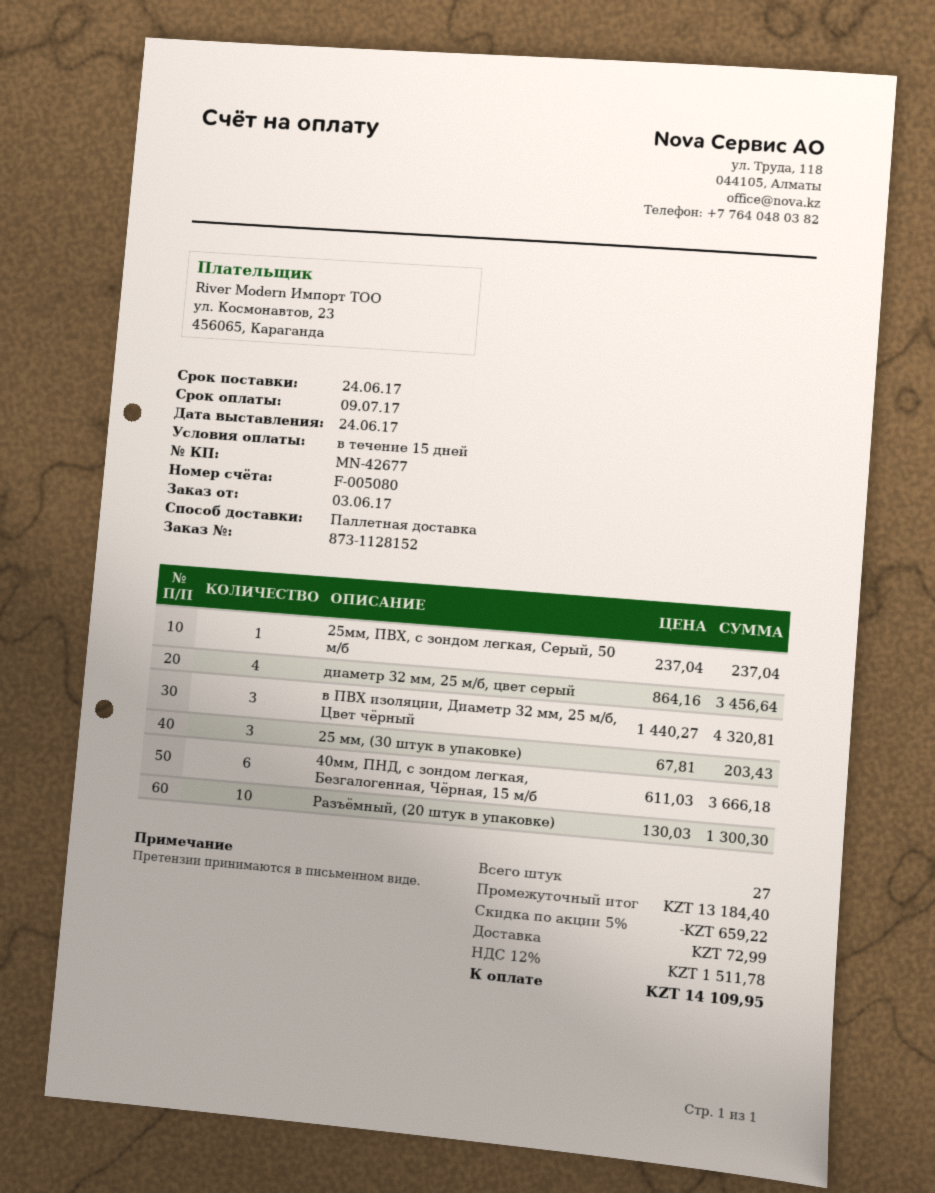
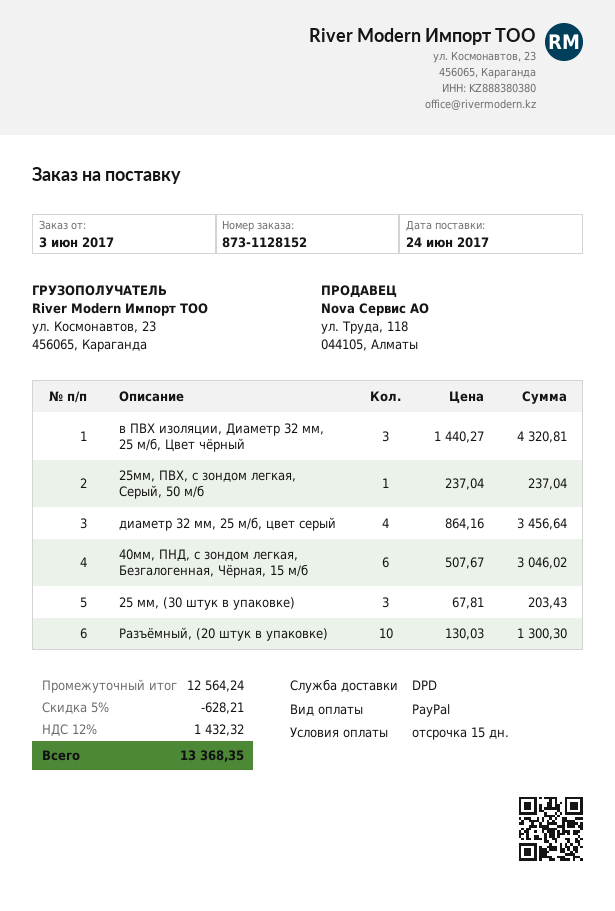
shipping method: pallet freight -> DPD
40мм, ПНД, с зондом легкая, Безгалогенная, Чёрная, 15 м/б: 6 x 611.03 = 3666.18 -> 6 x 507.67 = 3046.02
subtotal: 13184.40 -> 12564.24
discount: 5% = 659.22 -> 5% = 628.21
shipping: 72.99 -> none
tax: 12% = 1511.78 -> 12% = 1432.32
total: 14109.95 -> 13368.35

